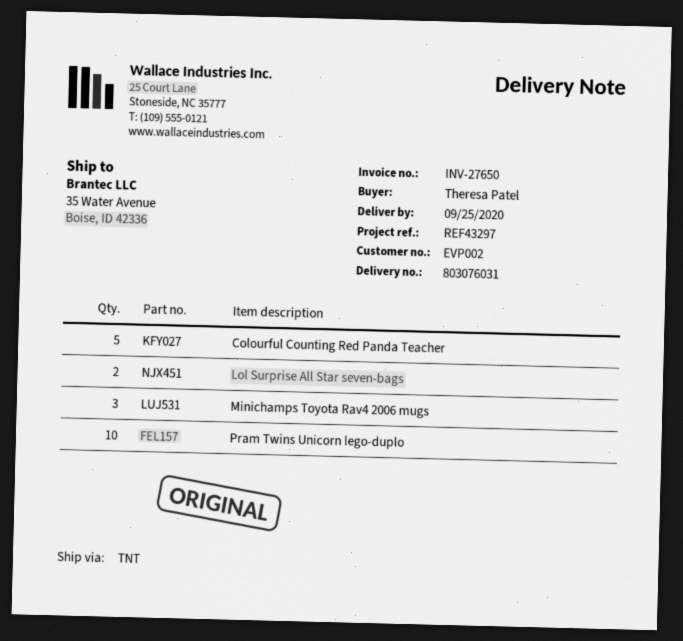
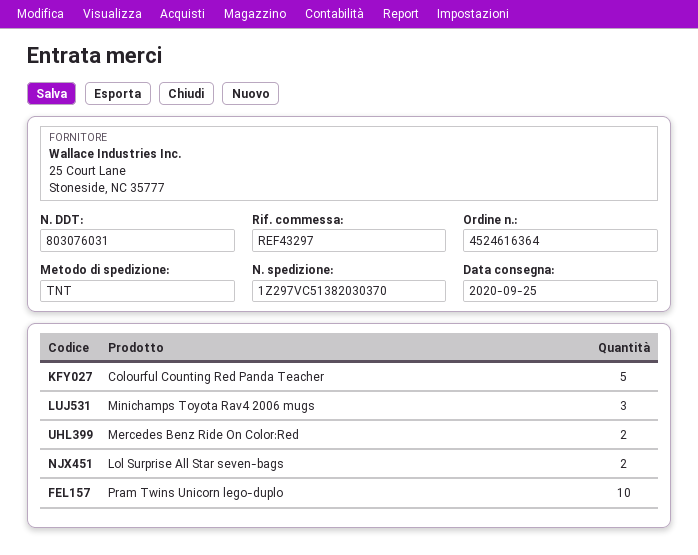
Mercedes Benz Ride On Color:Red: none -> 2

